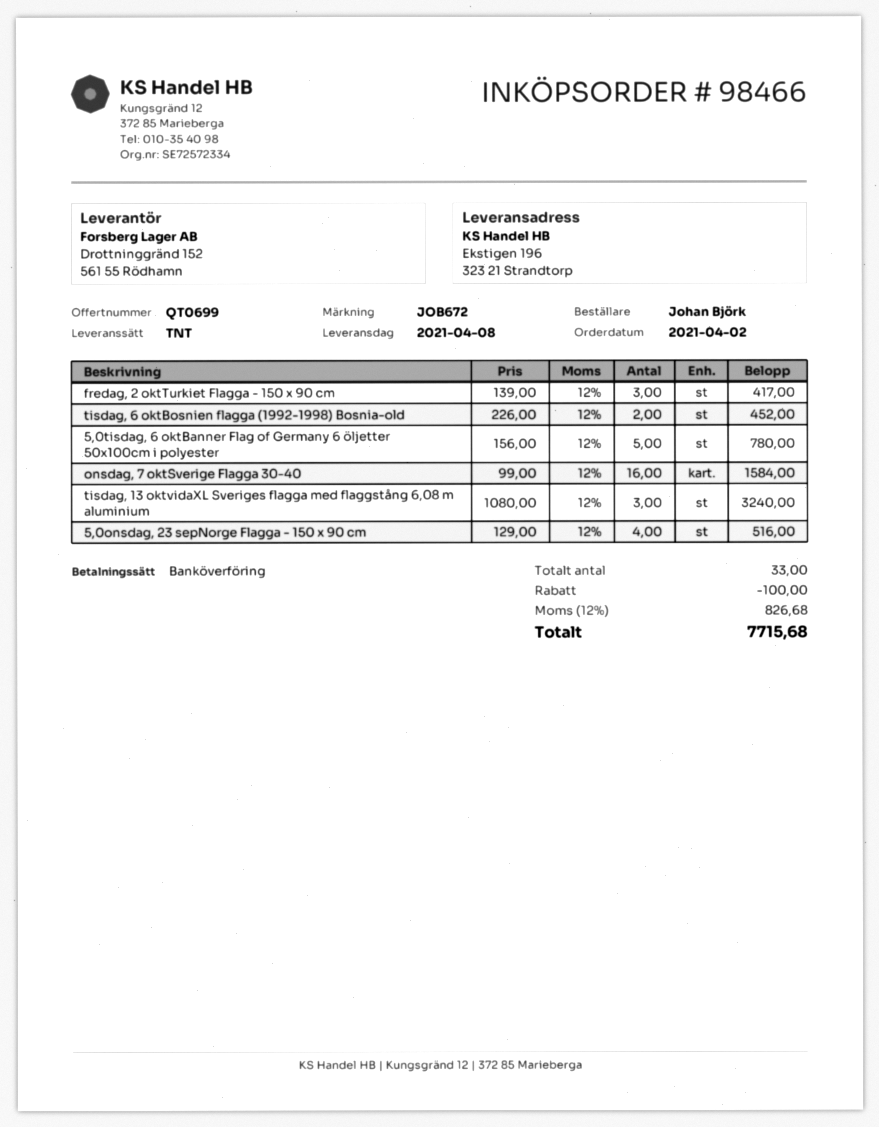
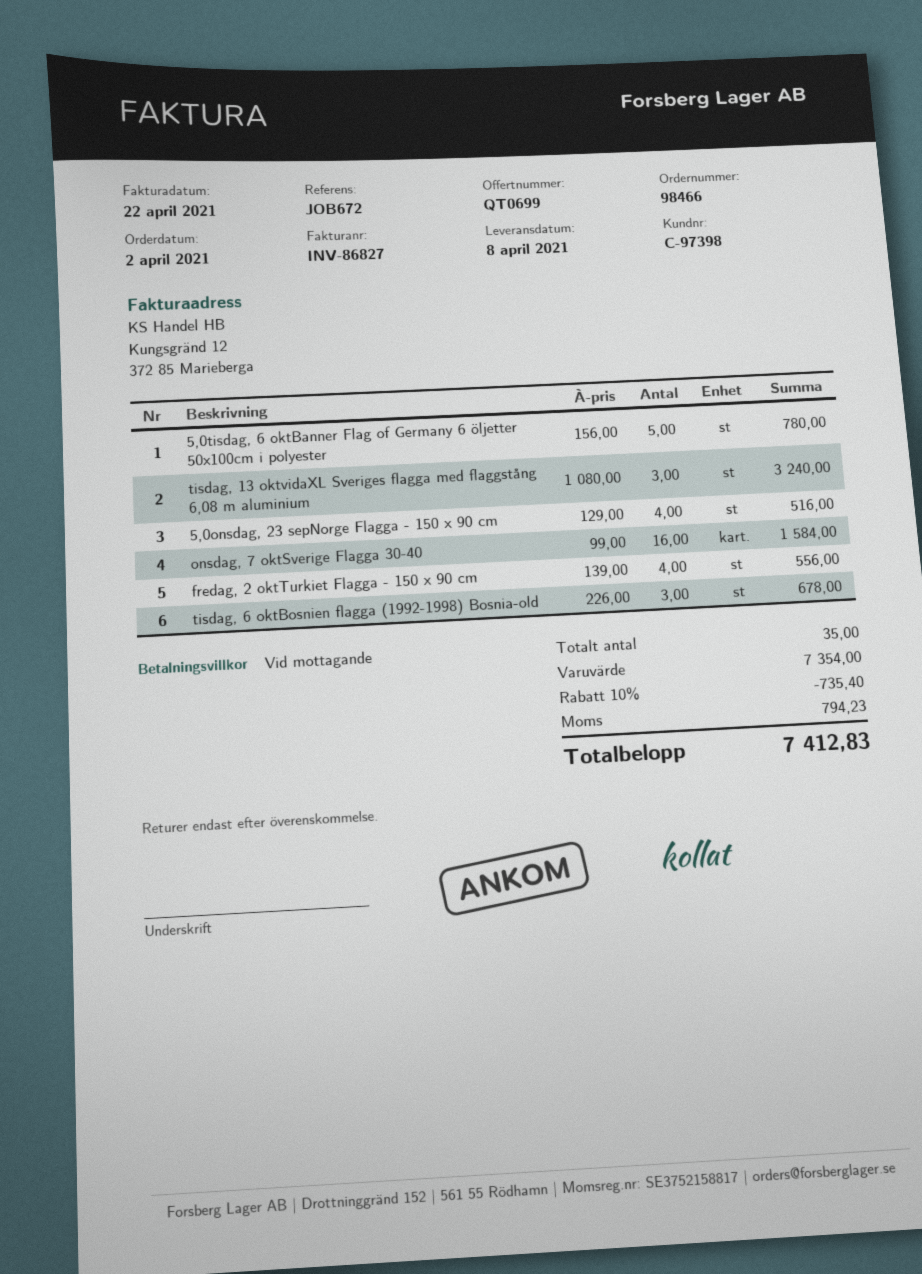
fredag, 2 oktTurkiet Flagga - 150 x 90 cm: 3 x 139.00 = 417.00 -> 4 x 139.00 = 556.00
tisdag, 6 oktBosnien flagga (1992-1998) Bosnia-old: 2 x 226.00 = 452.00 -> 3 x 226.00 = 678.00
total quantity: 33 -> 35
discount: 100.00 -> 735.40
tax: 826.68 -> 794.23
total: 7715.68 -> 7412.83

